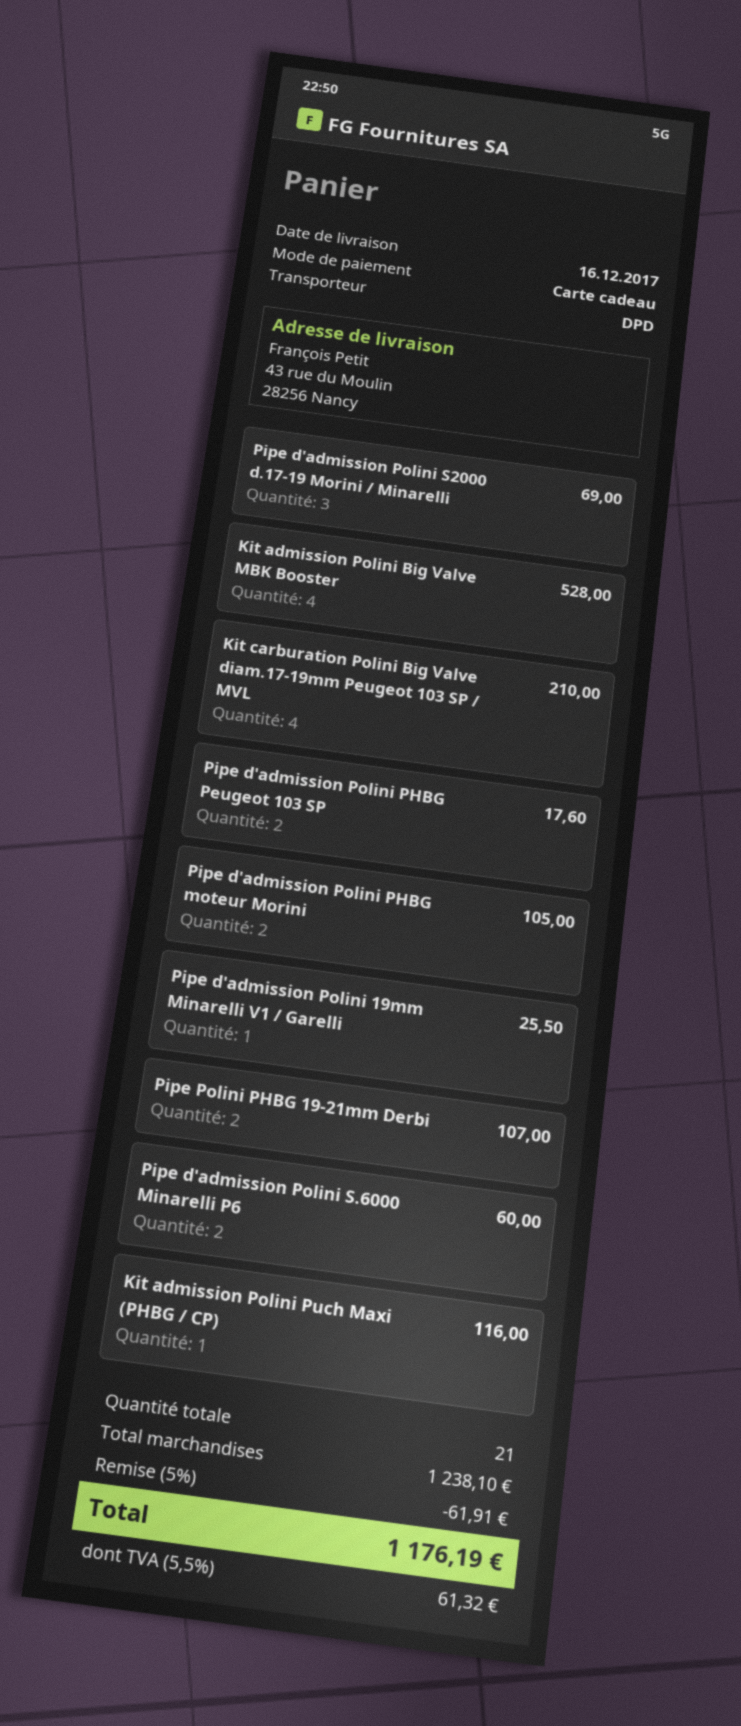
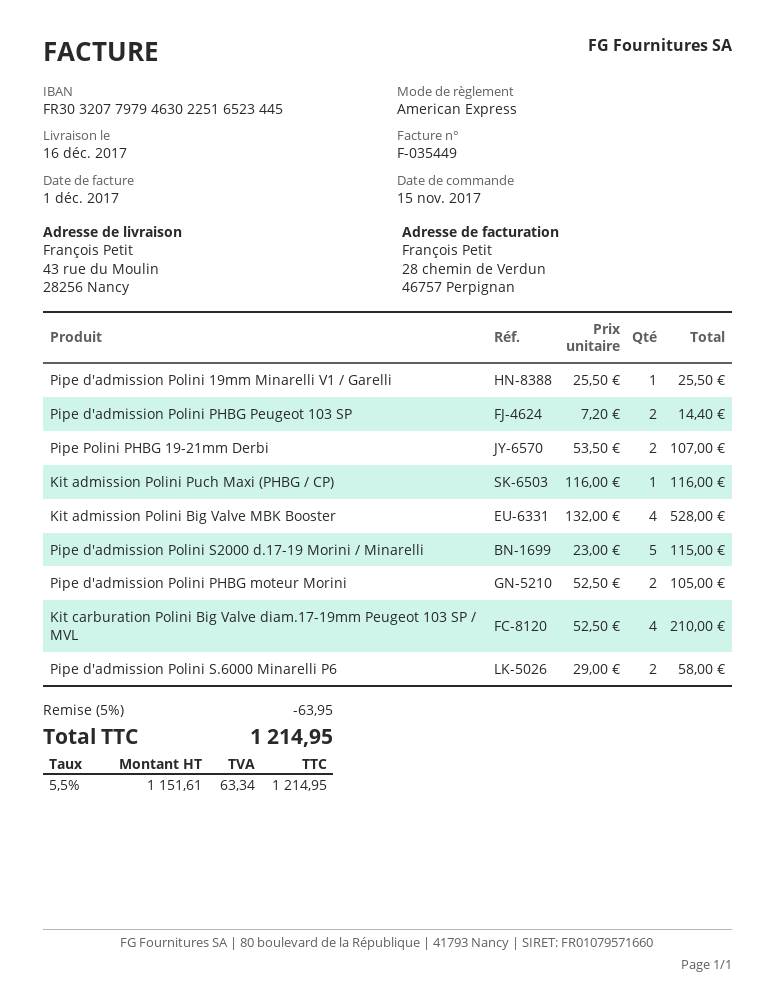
payment method: gift card -> American Express
Pipe d'admission Polini S2000 d.17-19 Morini / Minarelli: 3 for 69.00 -> 5 for 115.00
Pipe d'admission Polini PHBG Peugeot 103 SP: 2 for 17.60 -> 2 for 14.40
Pipe d'admission Polini S.6000 Minarelli P6: 2 for 60.00 -> 2 for 58.00
discount: 5% = 61.91 -> 5% = 63.95
tax: 5.5% = 61.32 -> 5.5% = 63.34
total: 1176.19 -> 1214.95

